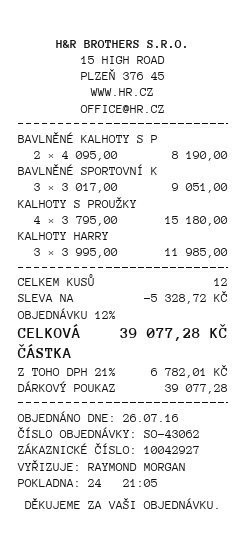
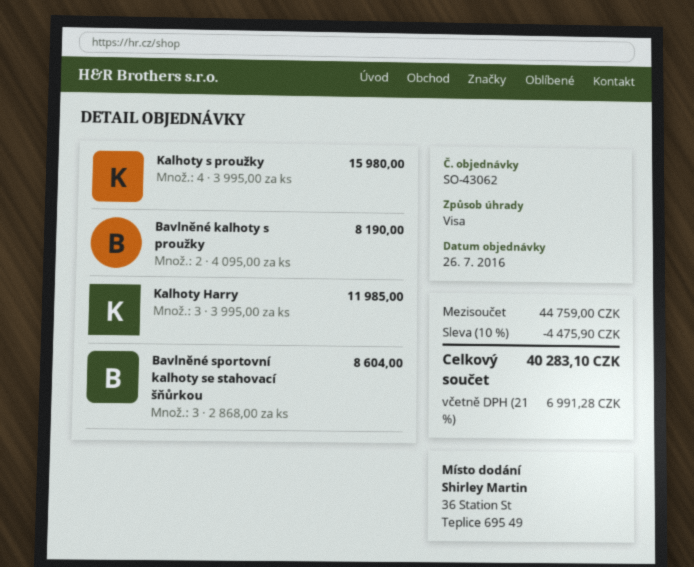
payment method: gift card -> Visa
BAVLNĚNÉ SPORTOVNÍ K: 3 x 3017.00 = 9051.00 -> 3 x 2868.00 = 8604.00
KALHOTY S PROUŽKY: 4 x 3795.00 = 15180.00 -> 4 x 3995.00 = 15980.00
discount: 12% = 5328.72 -> 10% = 4475.90
tax: 21% = 6782.01 -> 21% = 6991.28
total: 39077.28 -> 40283.10

